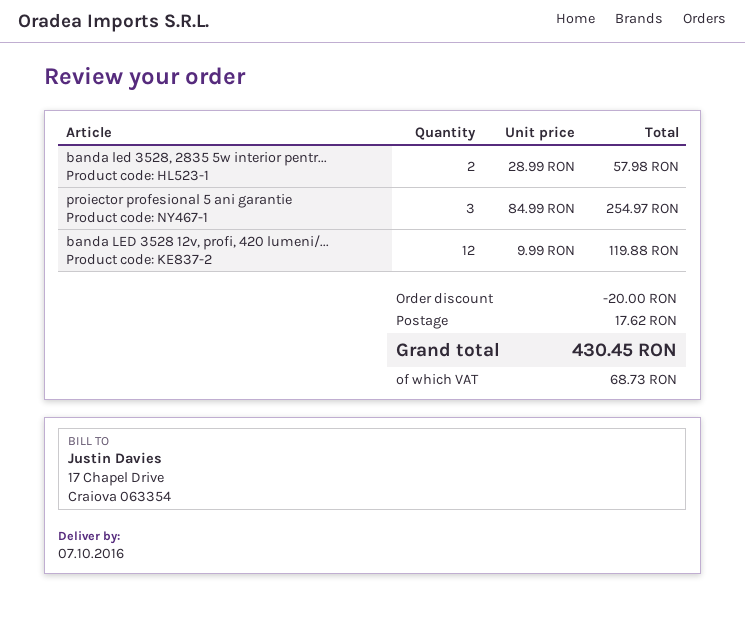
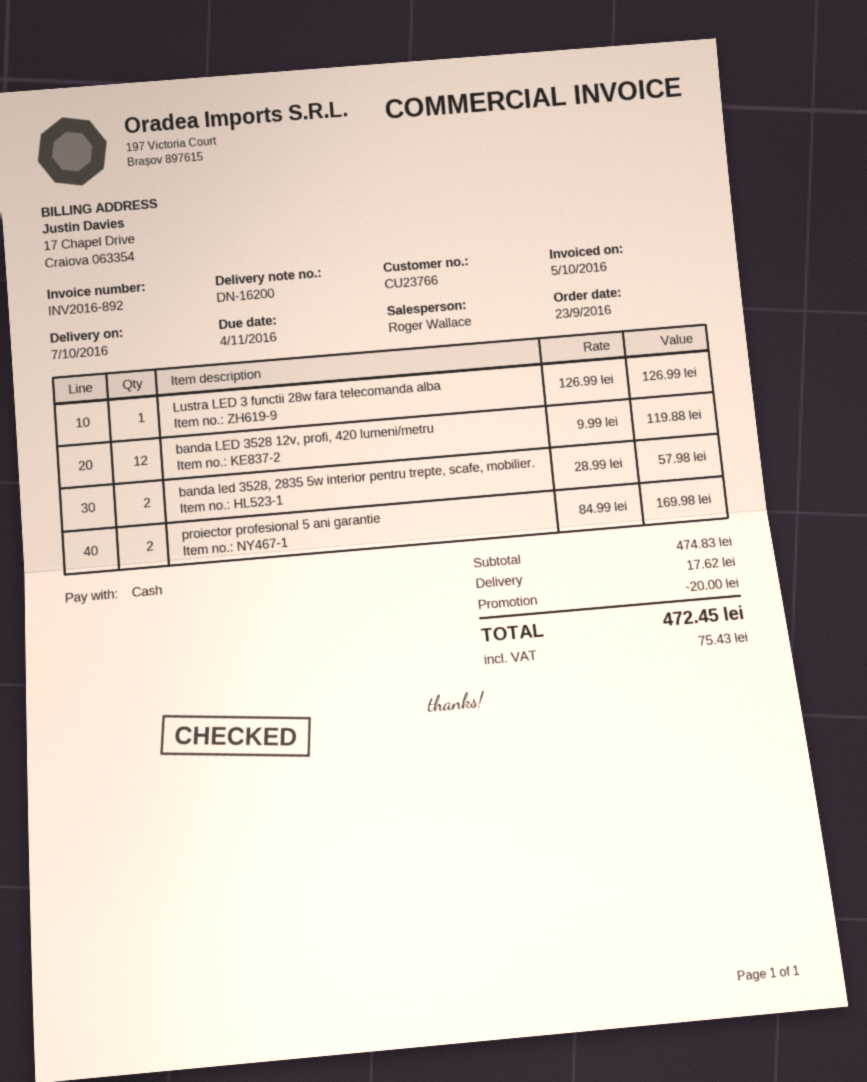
proiector profesional 5 ani garantie: 3 x 84.99 = 254.97 -> 2 x 84.99 = 169.98
Lustra LED 3 functii 28w fara telecomanda alba: none -> 1 x 126.99 = 126.99
tax: 68.73 -> 75.43
total: 430.45 -> 472.45

